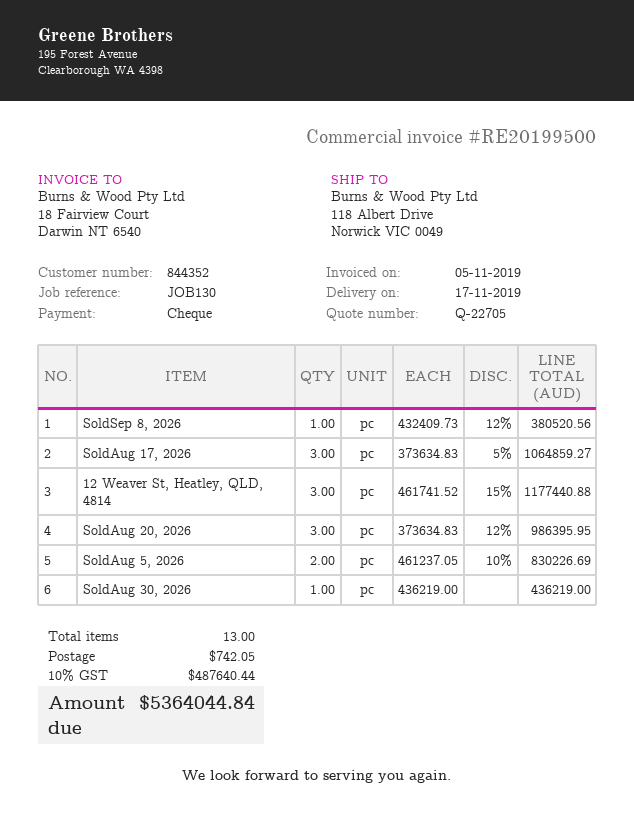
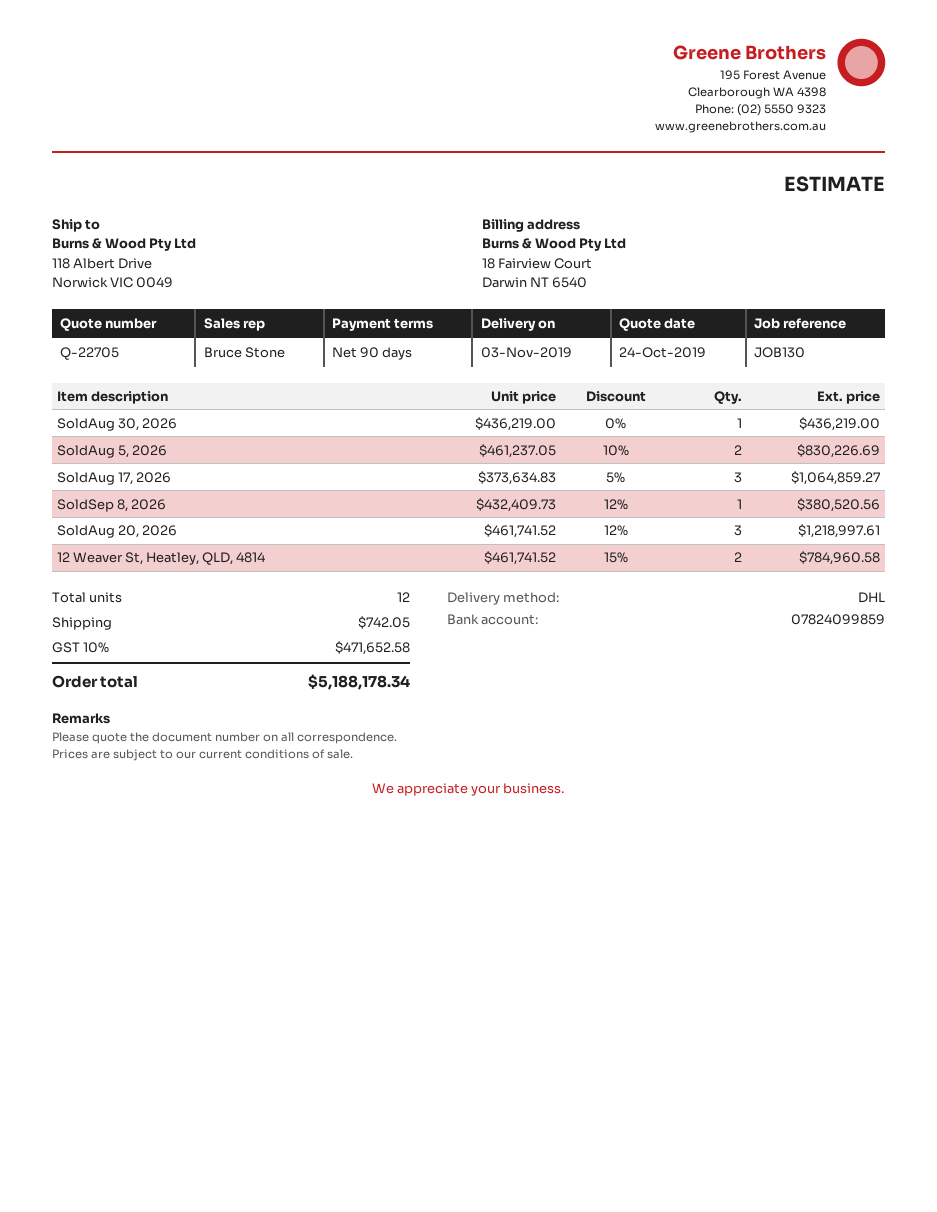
delivery date: 2019-11-17 -> 2019-11-03
12 Weaver St, Heatley, QLD, 4814: 3 x 461741.52 - 15% = 1177440.88 -> 2 x 461741.52 - 15% = 784960.58
SoldAug 20, 2026: 3 x 373634.83 - 12% = 986395.95 -> 3 x 461741.52 - 12% = 1218997.61
total quantity: 13 -> 12
tax: 10% = 487640.44 -> 10% = 471652.58
total: 5364044.84 -> 5188178.34

